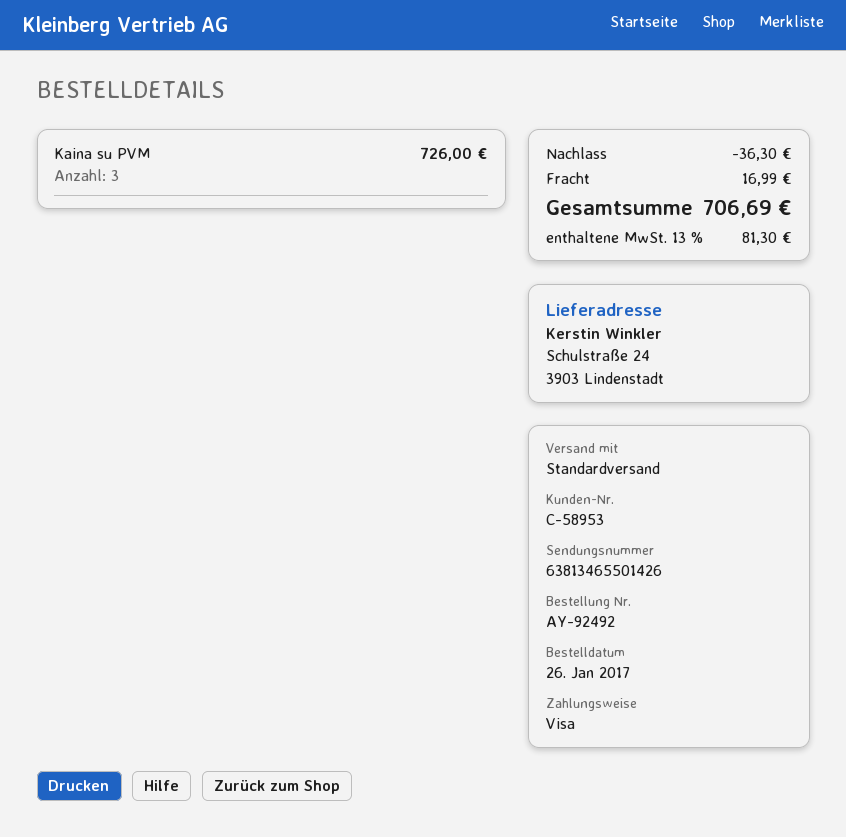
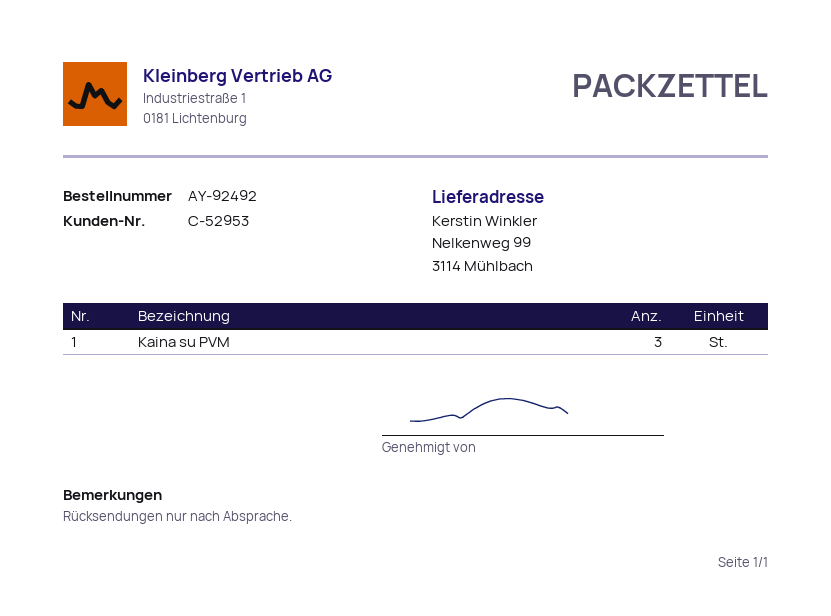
customer number: C-58953 -> C-52953
ship to: Schulstraße 24, 3903 Lindenstadt -> Nelkenweg 99, 3114 Mühlbach

